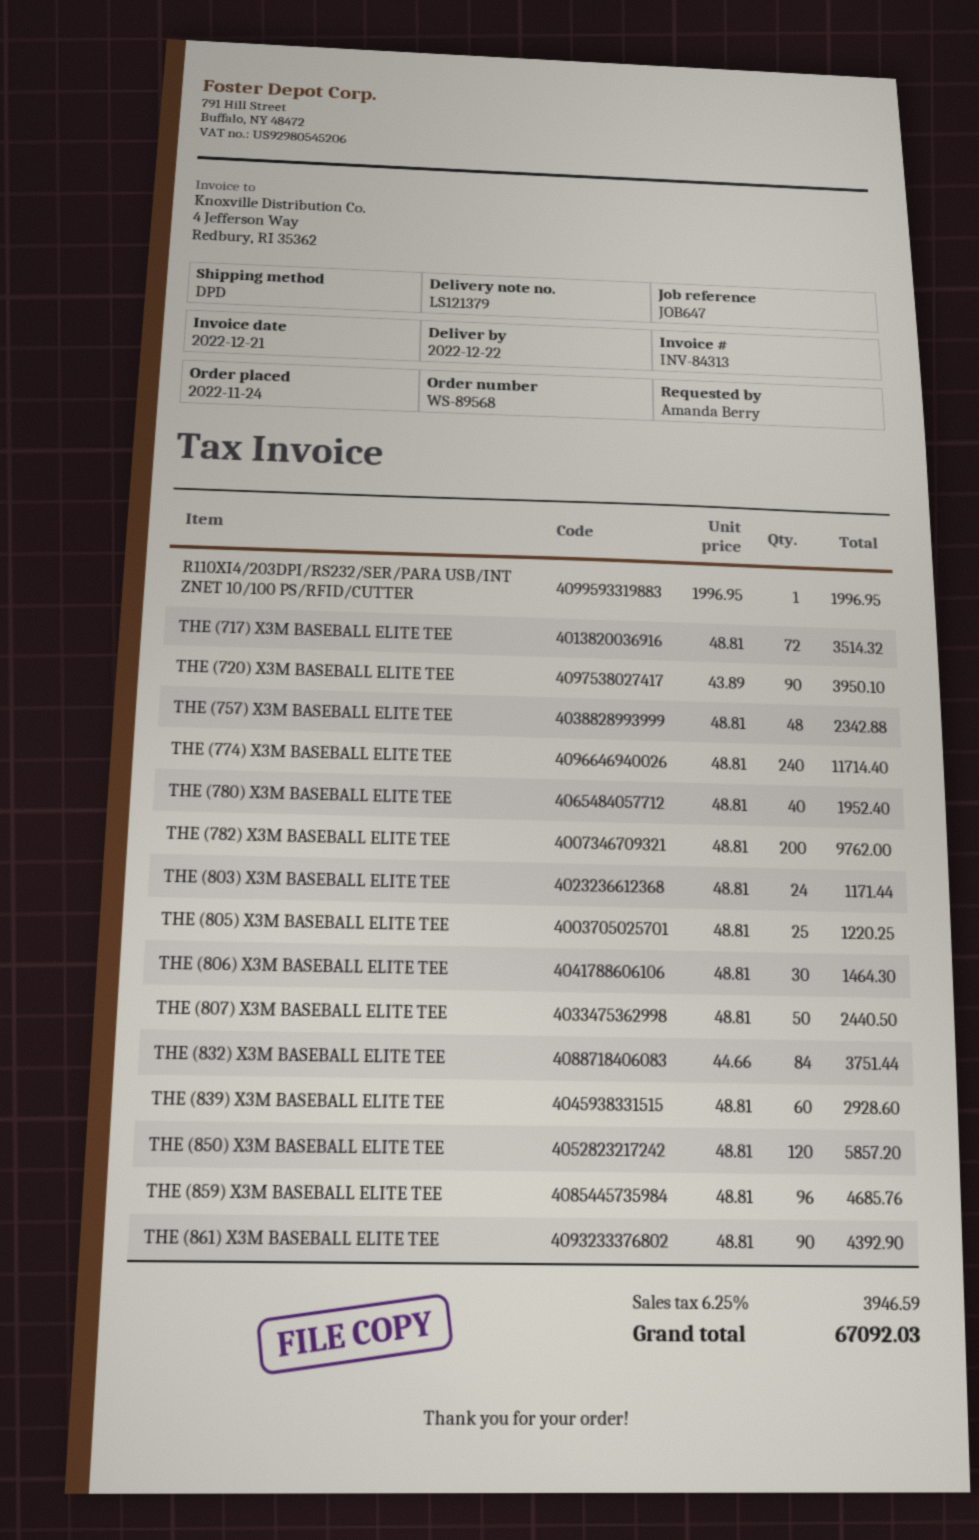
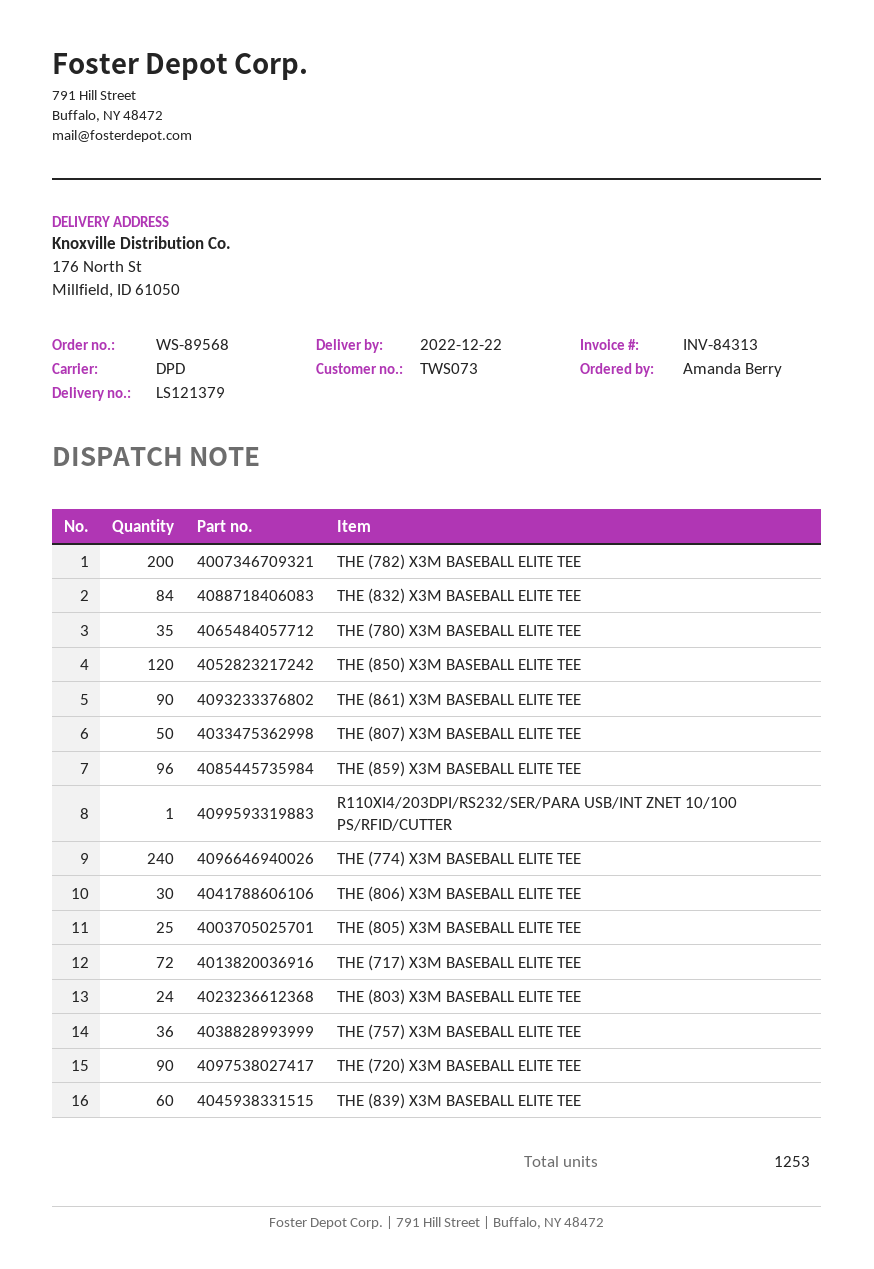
THE (757) X3M BASEBALL ELITE TEE: 48 -> 36
THE (780) X3M BASEBALL ELITE TEE: 40 -> 35

